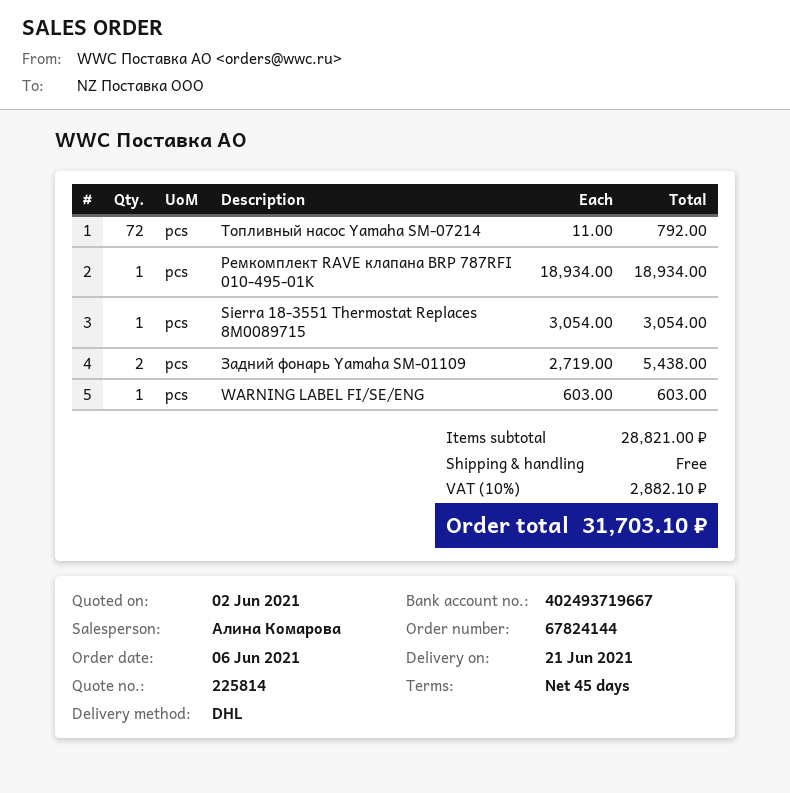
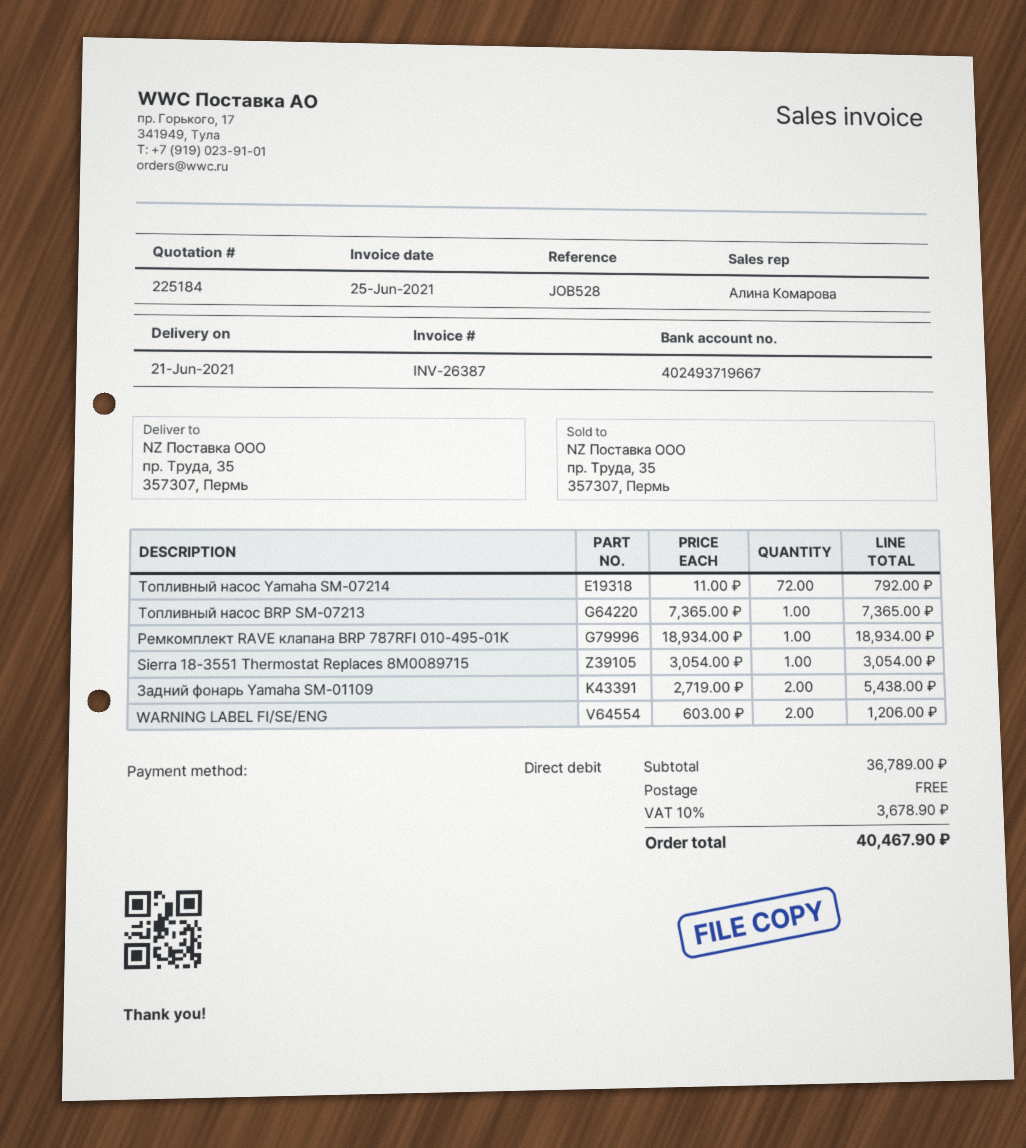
quote number: 225814 -> 225184
WARNING LABEL FI/SE/ENG: 1 x 603.00 = 603.00 -> 2 x 603.00 = 1206.00
Топливный насос BRP SM-07213: none -> 1 x 7365.00 = 7365.00
subtotal: 28821.00 -> 36789.00
tax: 10% = 2882.10 -> 10% = 3678.90
total: 31703.10 -> 40467.90

